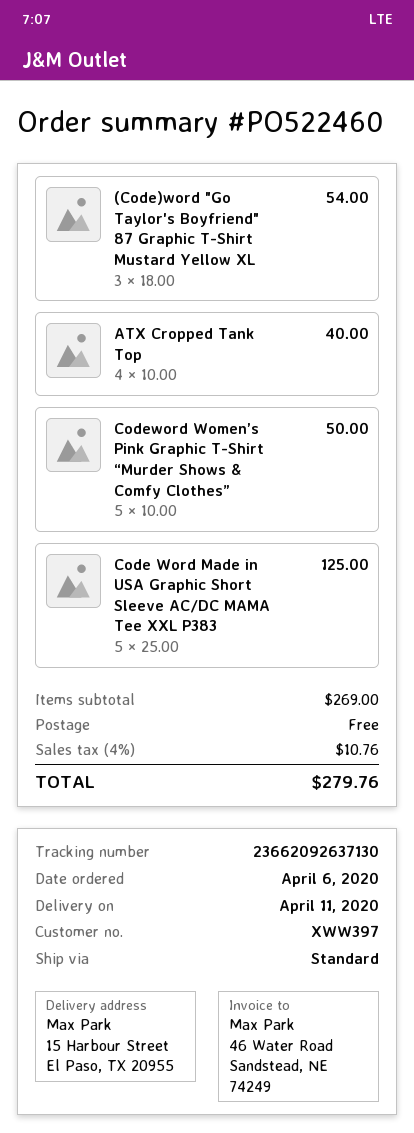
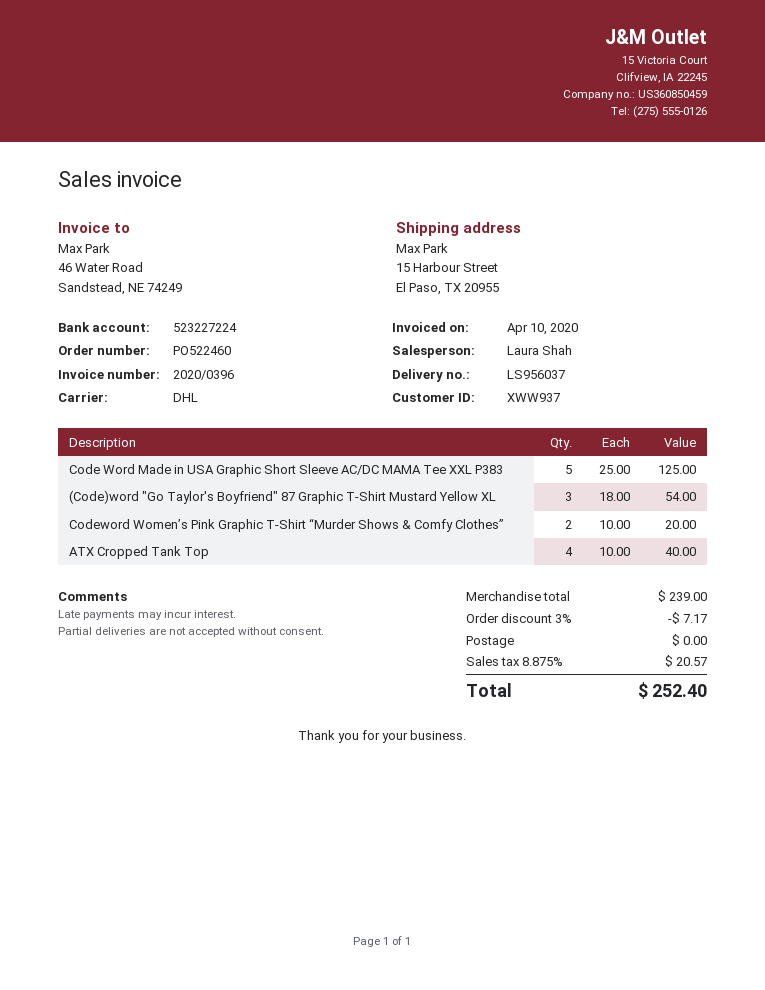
customer number: XWW397 -> XWW937
shipping method: standard -> DHL
Codeword Women’s Pink Graphic T-Shirt “Murder Shows & Comfy Clothes”: 5 x 10.00 = 50.00 -> 2 x 10.00 = 20.00
subtotal: 269.00 -> 239.00
discount: none -> 3% = 7.17
tax: 4% = 10.76 -> 8.875% = 20.57
total: 279.76 -> 252.40

